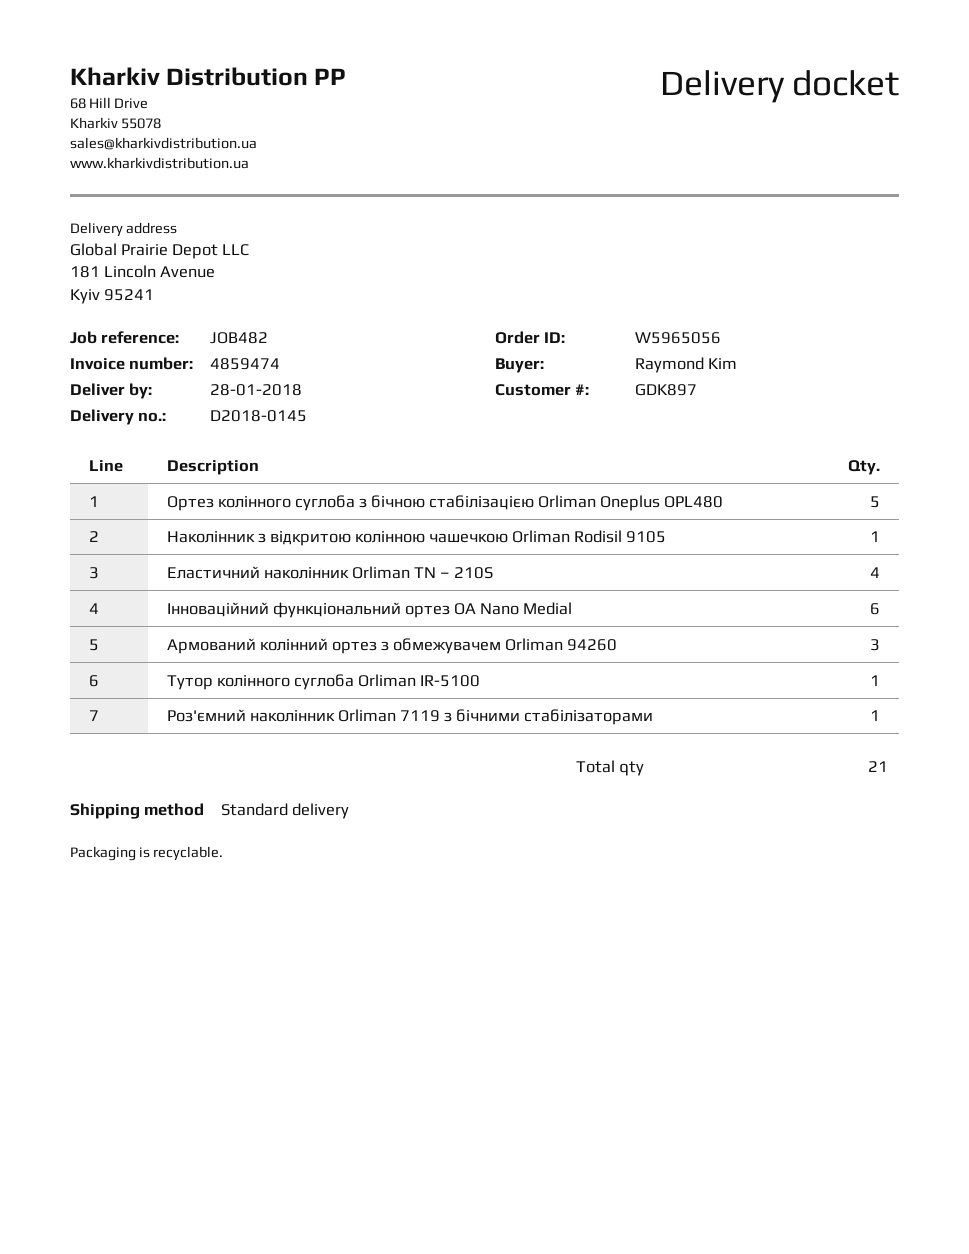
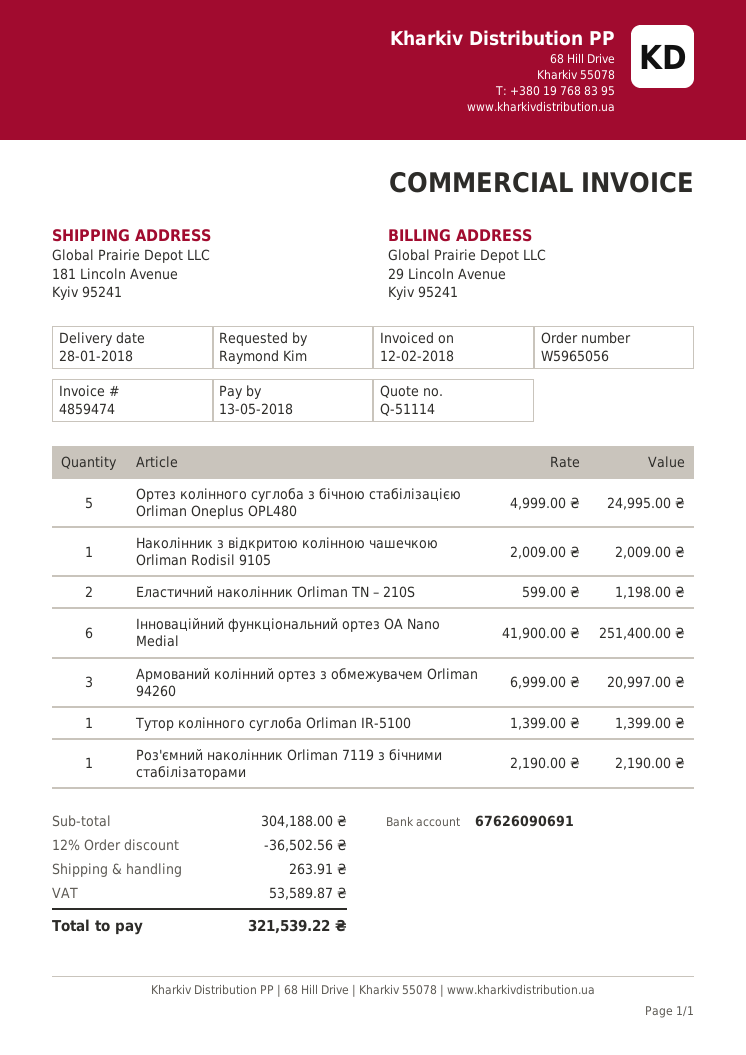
Еластичний наколінник Orliman TN – 210S: 4 -> 2

